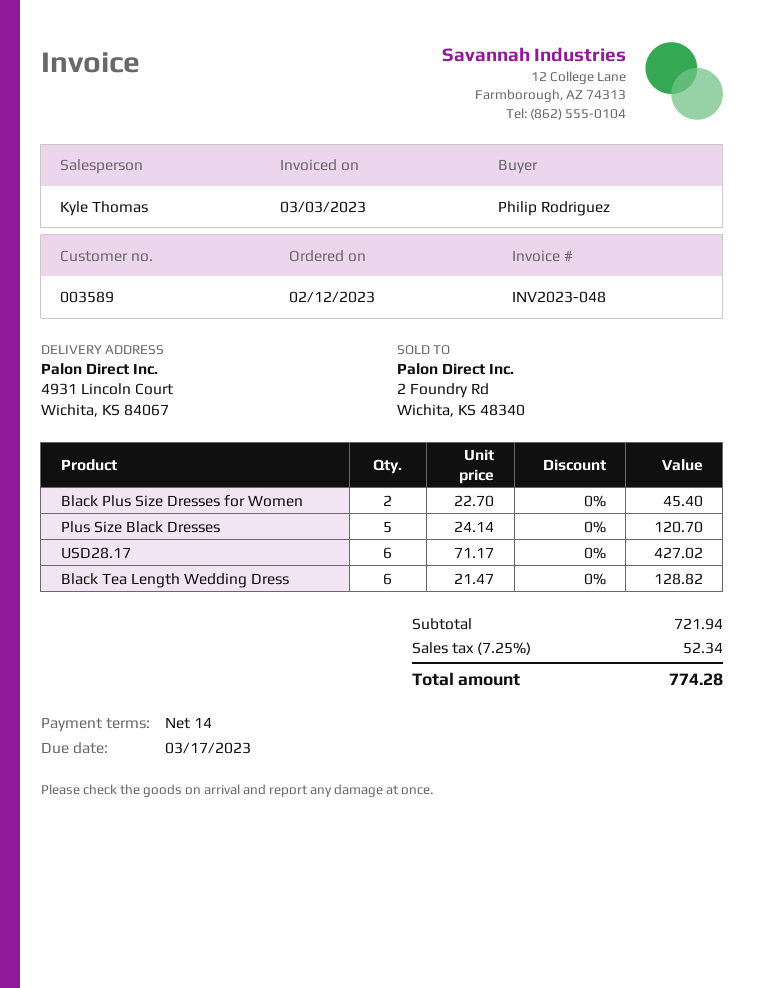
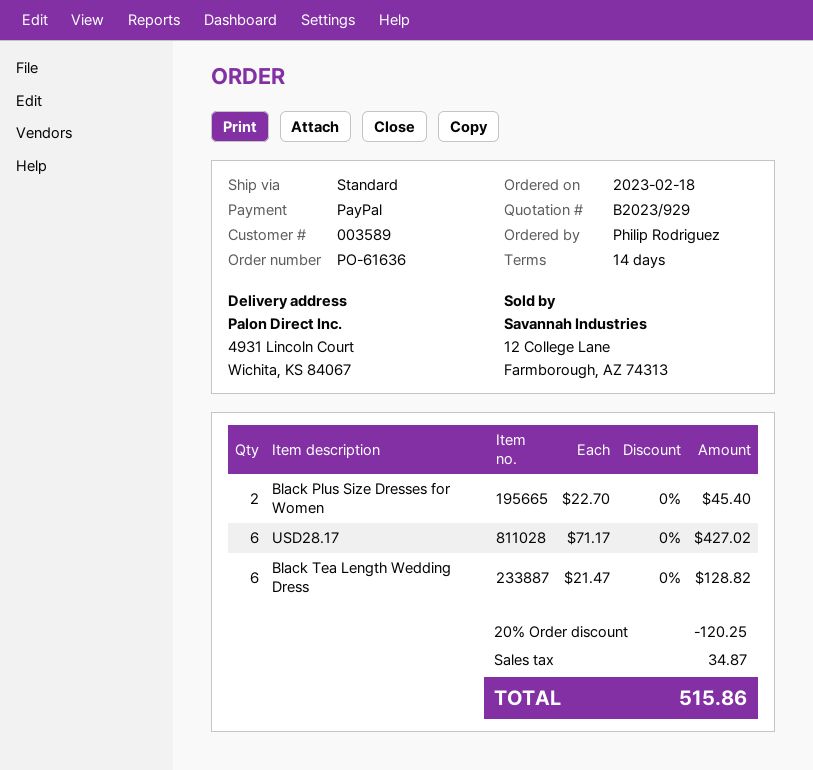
order date: 2023-02-12 -> 2023-02-18
Plus Size Black Dresses: 5 x 24.14 = 120.70 -> none
discount: none -> 20% = 120.25
tax: 52.34 -> 34.87
total: 774.28 -> 515.86

